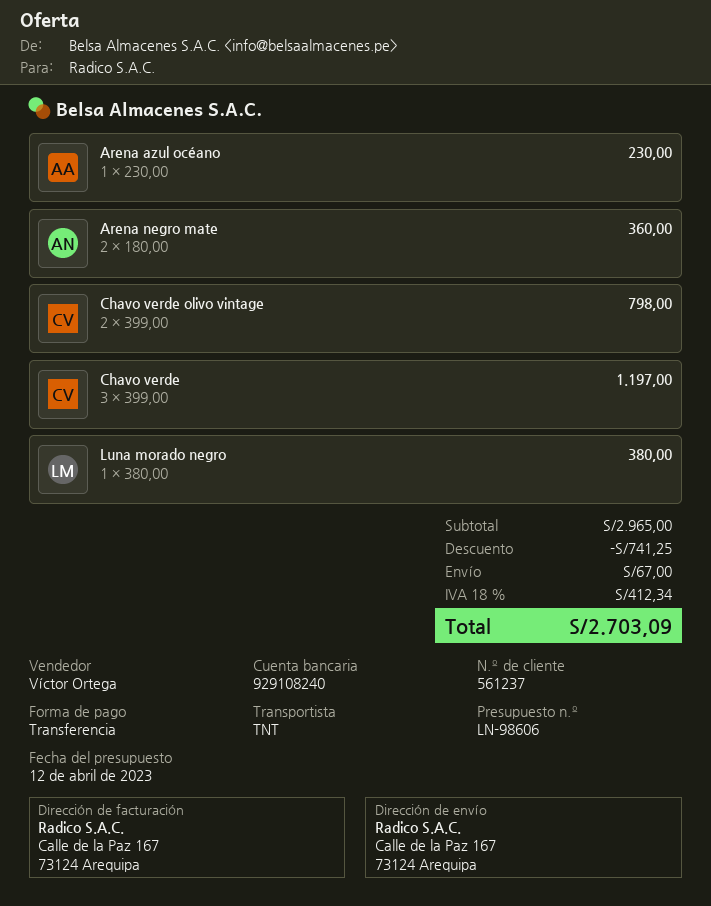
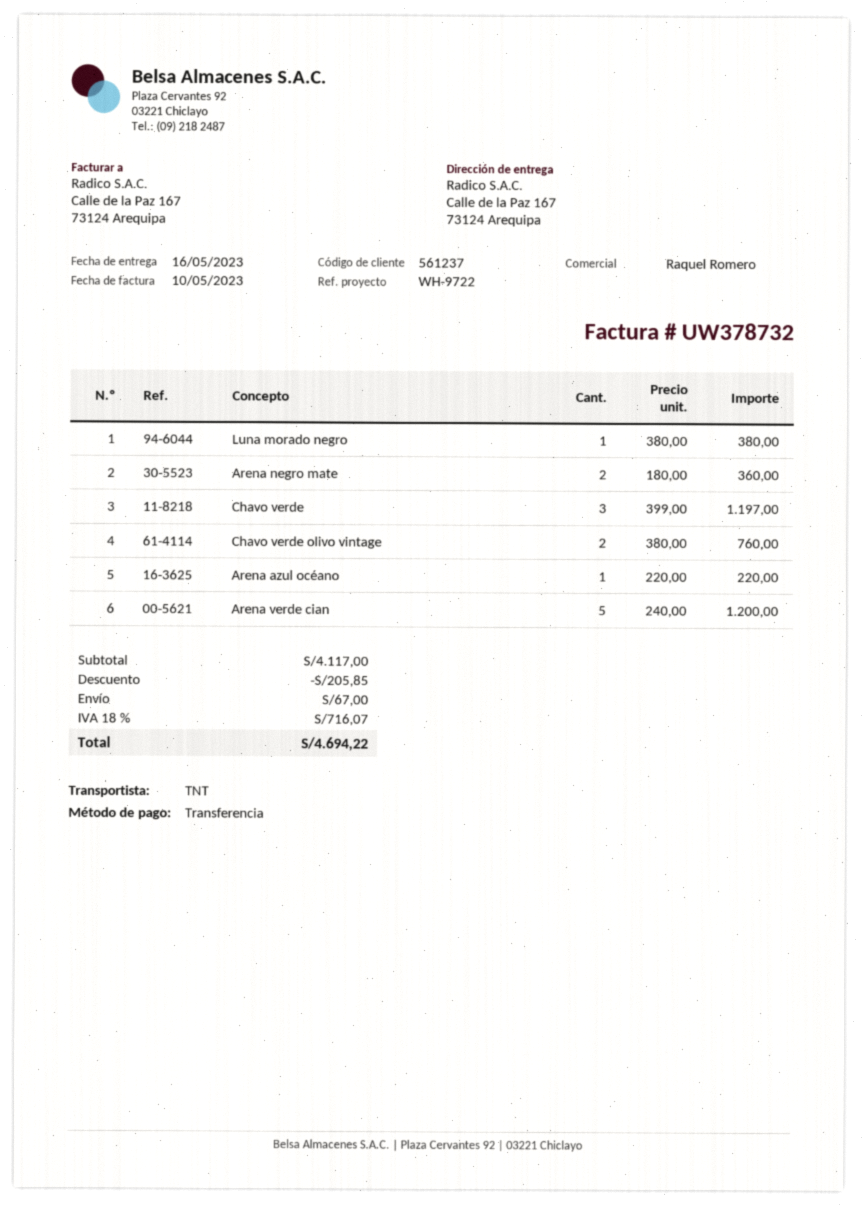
sales rep: Víctor Ortega -> Raquel Romero
Arena azul océano: 1 x 230.00 = 230.00 -> 1 x 220.00 = 220.00
Chavo verde olivo vintage: 2 x 399.00 = 798.00 -> 2 x 380.00 = 760.00
Arena verde cian: none -> 5 x 240.00 = 1200.00
subtotal: 2965.00 -> 4117.00
discount: 741.25 -> 205.85
tax: 18% = 412.34 -> 18% = 716.07
total: 2703.09 -> 4694.22

